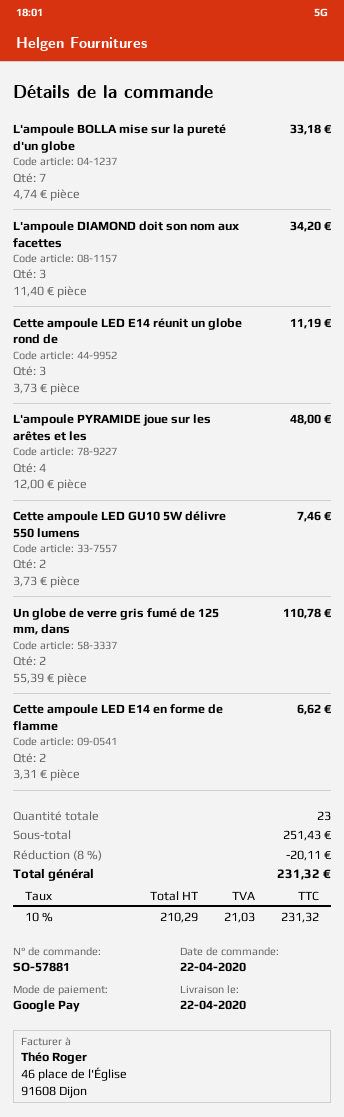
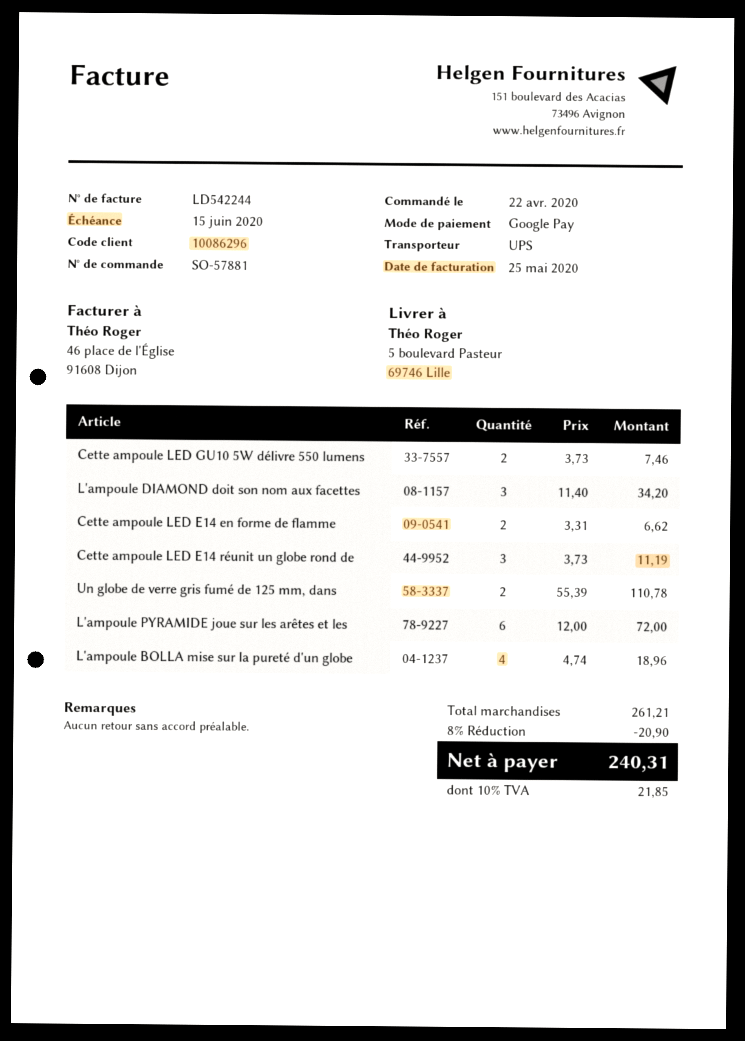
L'ampoule BOLLA mise sur la pureté d'un globe: 7 x 4.74 = 33.18 -> 4 x 4.74 = 18.96
L'ampoule PYRAMIDE joue sur les arêtes et les: 4 x 12.00 = 48.00 -> 6 x 12.00 = 72.00
subtotal: 251.43 -> 261.21
discount: 8% = 20.11 -> 8% = 20.90
tax: 10% = 21.03 -> 10% = 21.85
total: 231.32 -> 240.31

